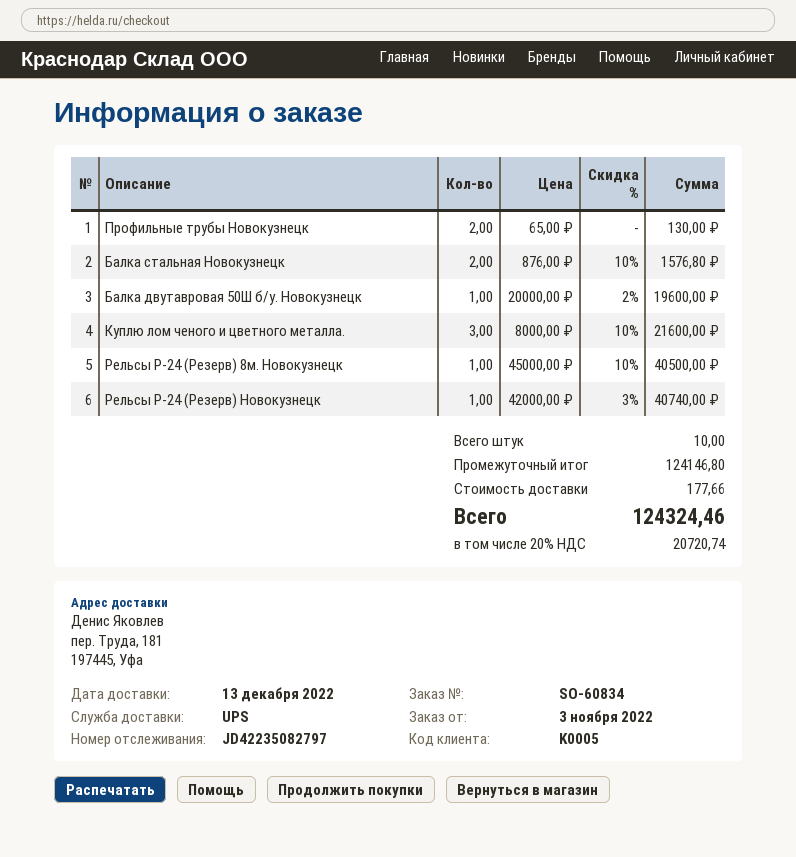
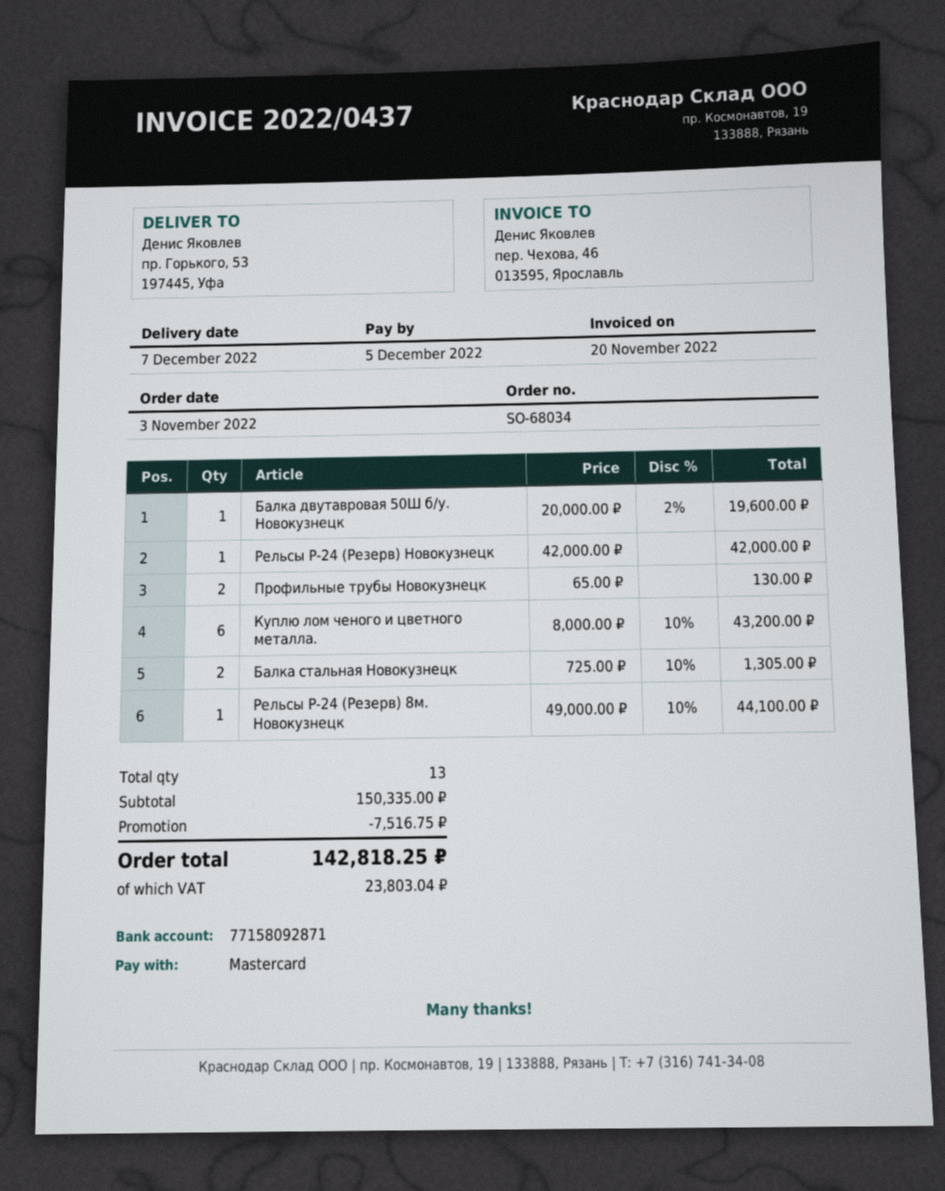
order number: SO-60834 -> SO-68034
delivery date: 2022-12-13 -> 2022-12-07
ship to: пер. Труда, 181, 197445, Уфа -> пр. Горького, 53, 197445, Уфа
Балка стальная Новокузнецк: 2 x 876.00 - 10% = 1576.80 -> 2 x 725.00 - 10% = 1305.00
Куплю лом ченого и цветного металла.: 3 x 8000.00 - 10% = 21600.00 -> 6 x 8000.00 - 10% = 43200.00
Рельсы Р-24 (Резерв) 8м. Новокузнецк: 1 x 45000.00 - 10% = 40500.00 -> 1 x 49000.00 - 10% = 44100.00
Рельсы Р-24 (Резерв) Новокузнецк: 1 x 42000.00 - 3% = 40740.00 -> 1 x 42000.00 = 42000.00
total quantity: 10 -> 13
subtotal: 124146.80 -> 150335.00
discount: none -> 7516.75
shipping: 177.66 -> none
tax: 20720.74 -> 23803.04
total: 124324.46 -> 142818.25

